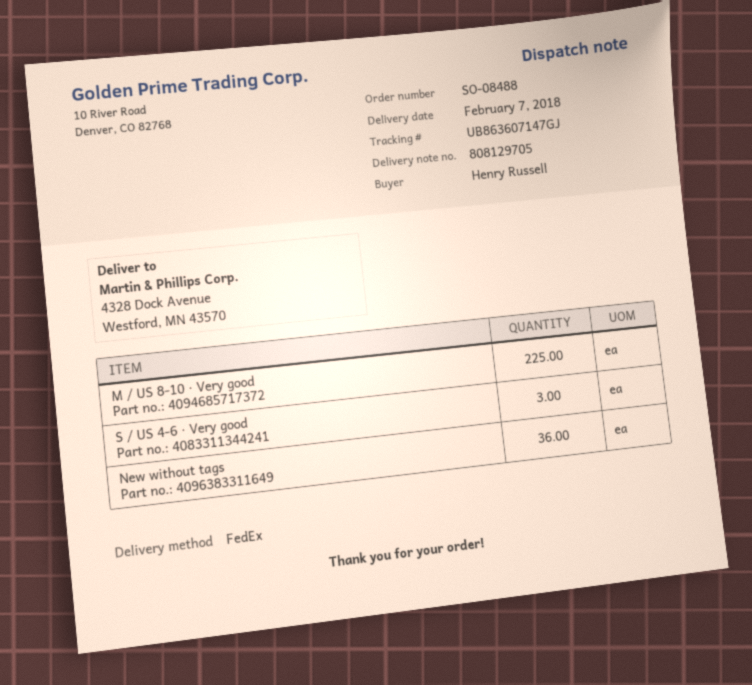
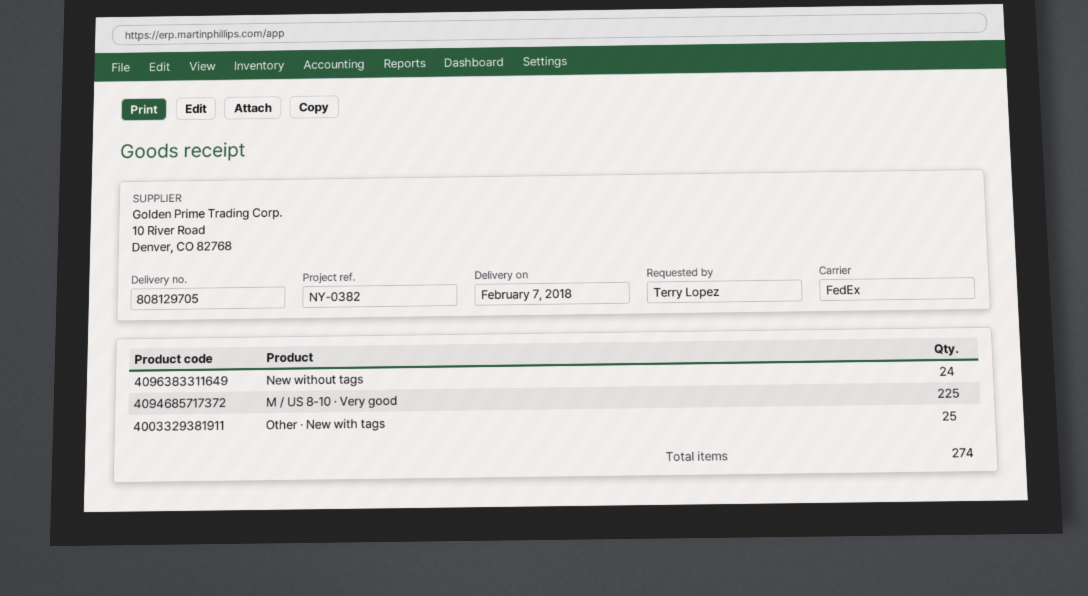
ordered by: Henry Russell -> Terry Lopez
S / US 4-6 · Very good: 3 -> none
New without tags: 36 -> 24
Other · New with tags: none -> 25

